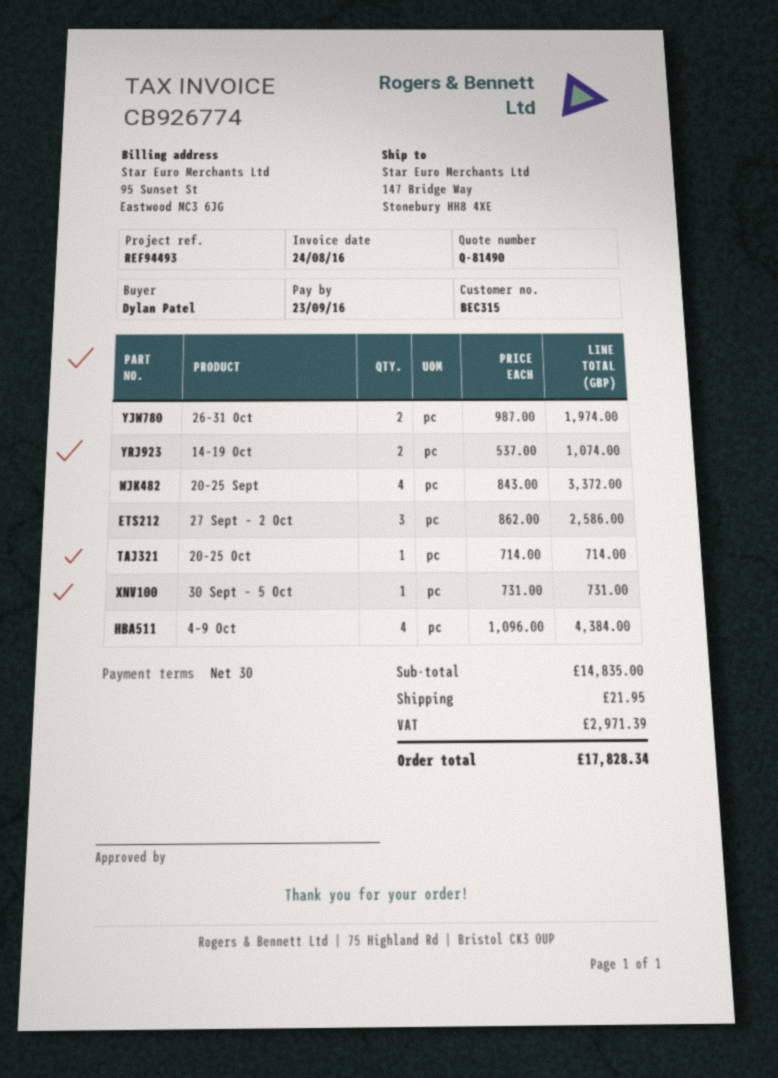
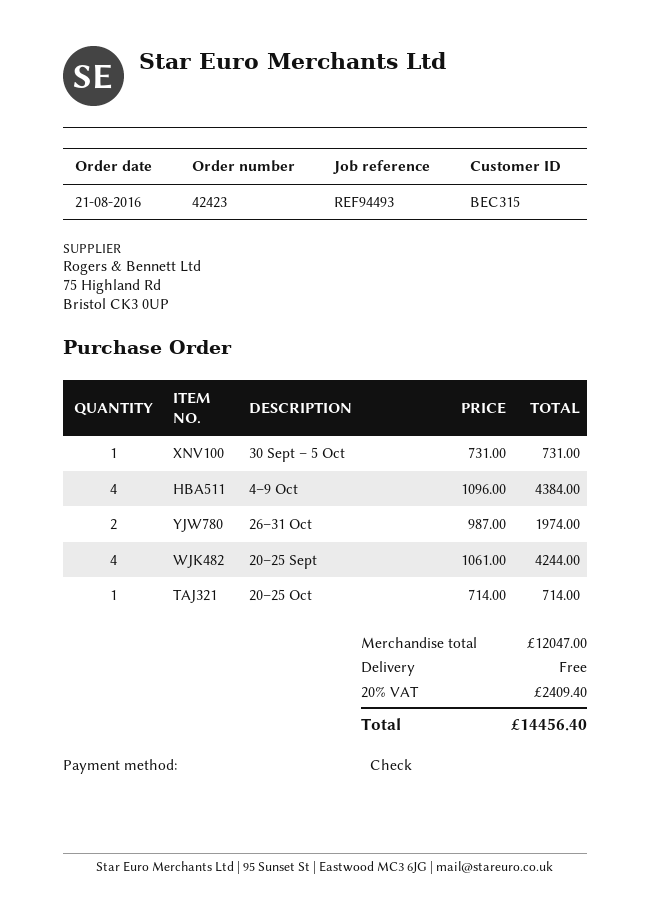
14–19 Oct: 2 x 537.00 = 1074.00 -> none
20–25 Sept: 4 x 843.00 = 3372.00 -> 4 x 1061.00 = 4244.00
27 Sept – 2 Oct: 3 x 862.00 = 2586.00 -> none
subtotal: 14835.00 -> 12047.00
shipping: 21.95 -> 0.00
tax: 2971.39 -> 2409.40
total: 17828.34 -> 14456.40

